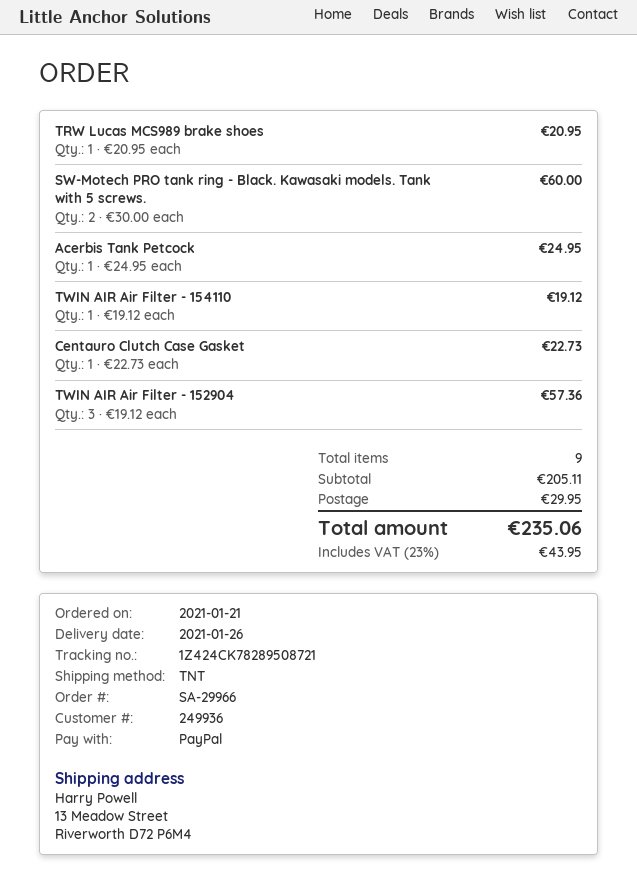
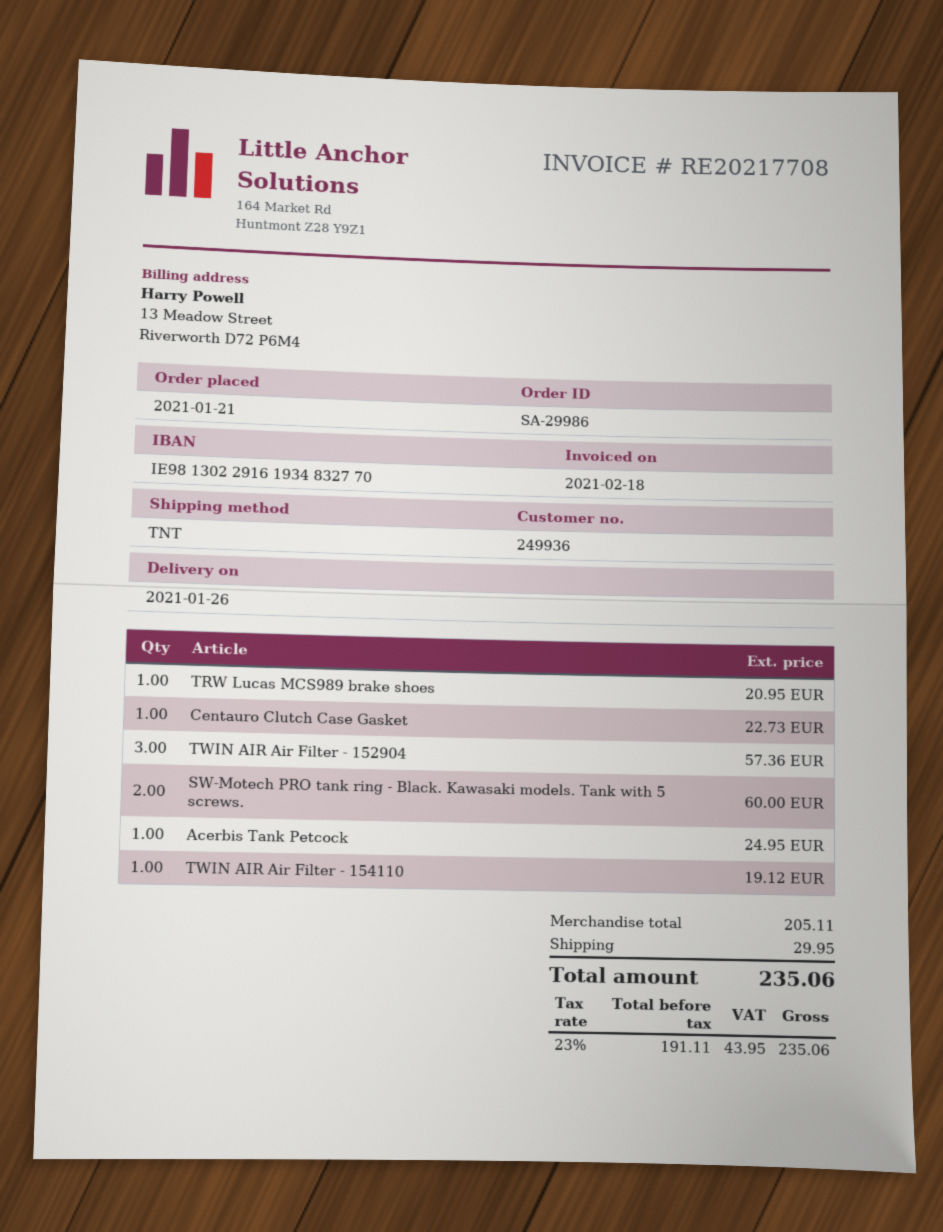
order number: SA-29966 -> SA-29986

